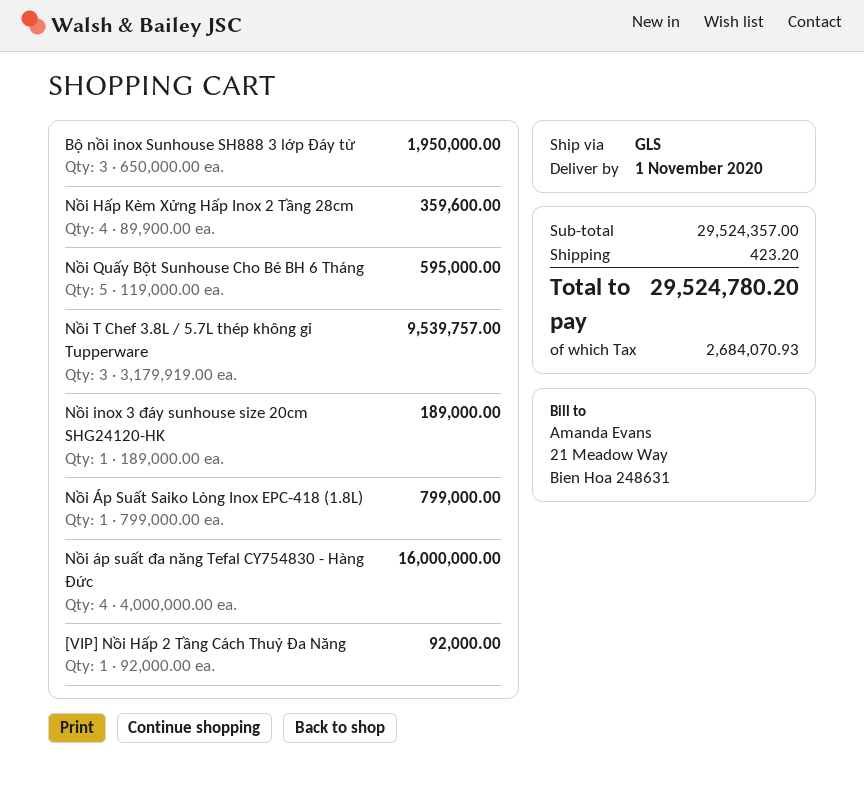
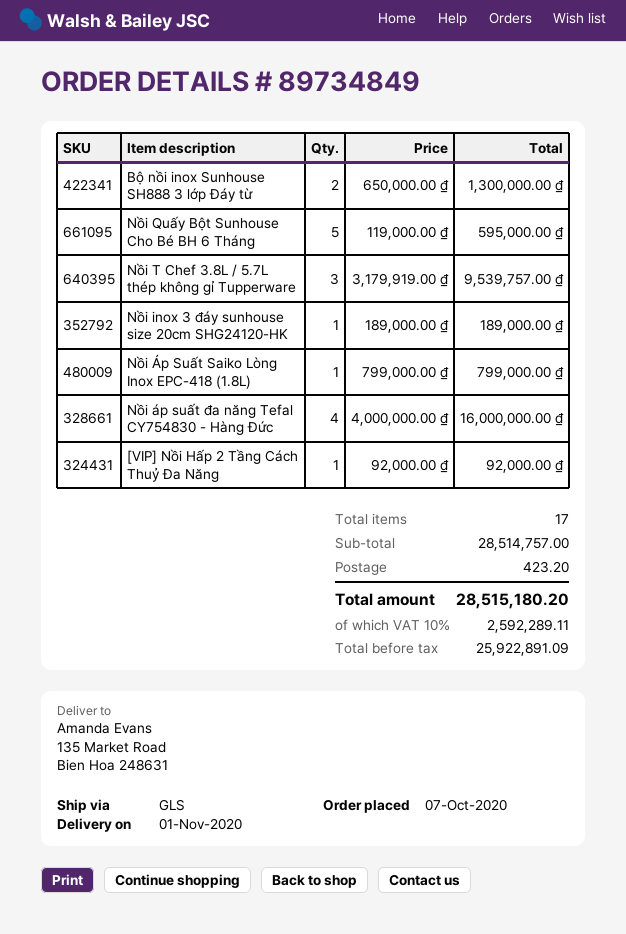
Bộ nồi inox Sunhouse SH888 3 lớp Đáy từ: 3 x 650000.00 = 1950000.00 -> 2 x 650000.00 = 1300000.00
Nồi Hấp Kèm Xửng Hấp Inox 2 Tầng 28cm: 4 x 89900.00 = 359600.00 -> none
subtotal: 29524357.00 -> 28514757.00
tax: 2684070.93 -> 2592289.11
total: 29524780.20 -> 28515180.20

